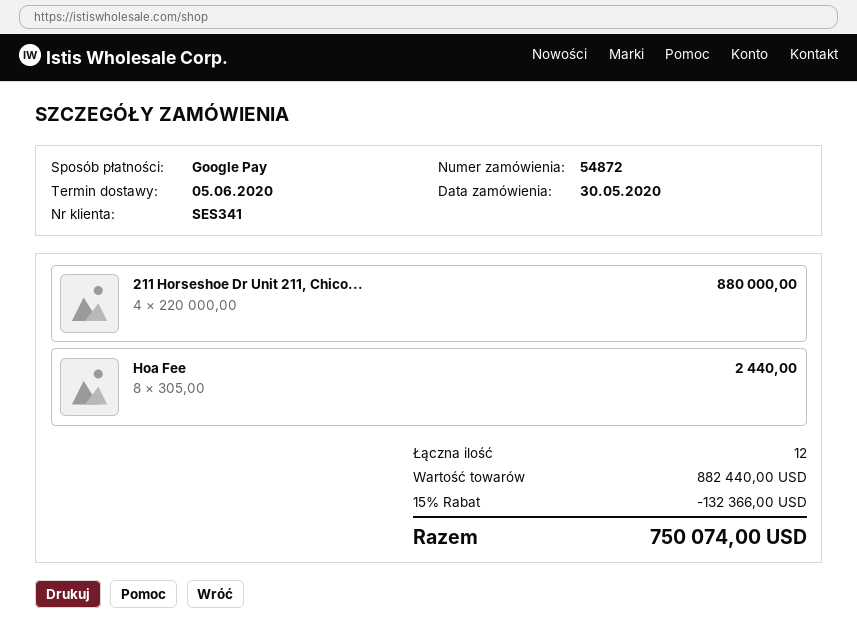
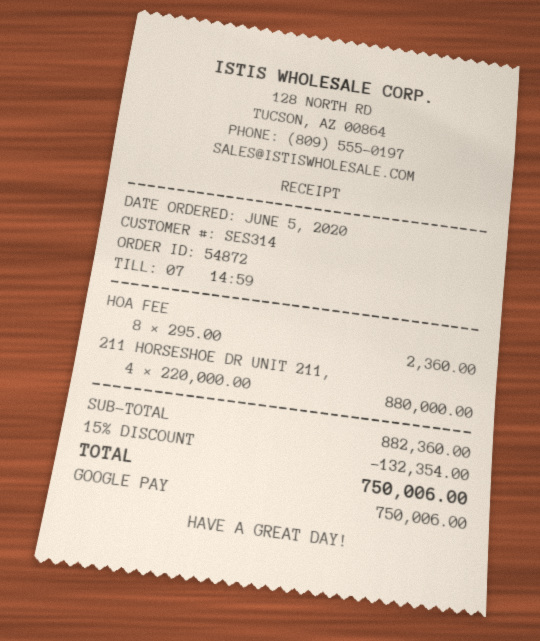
order date: 2020-05-30 -> 2020-06-05
customer number: SES341 -> SES314
Hoa Fee: 8 x 305.00 = 2440.00 -> 8 x 295.00 = 2360.00
subtotal: 882440.00 -> 882360.00
discount: 15% = 132366.00 -> 15% = 132354.00
total: 750074.00 -> 750006.00

